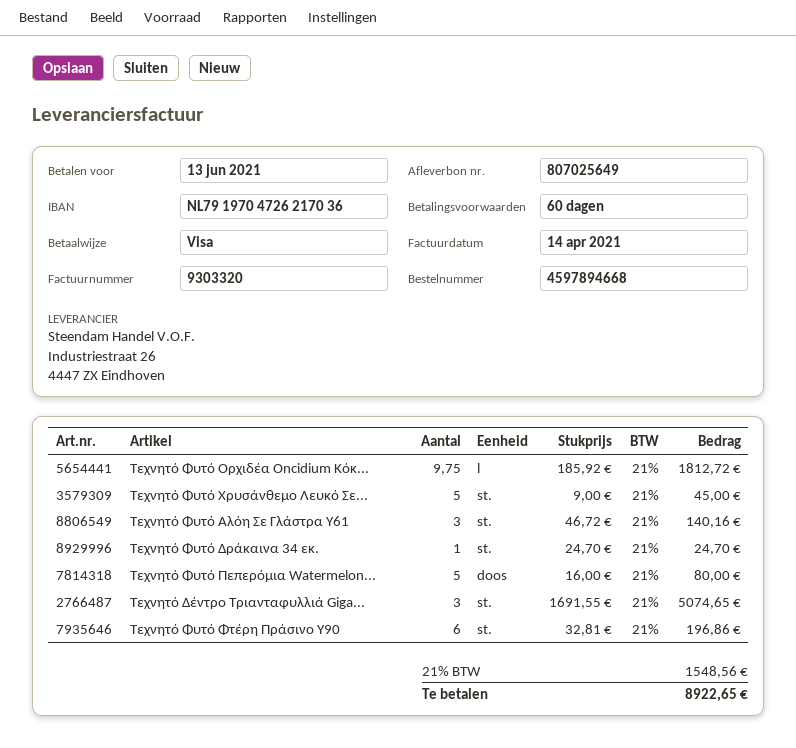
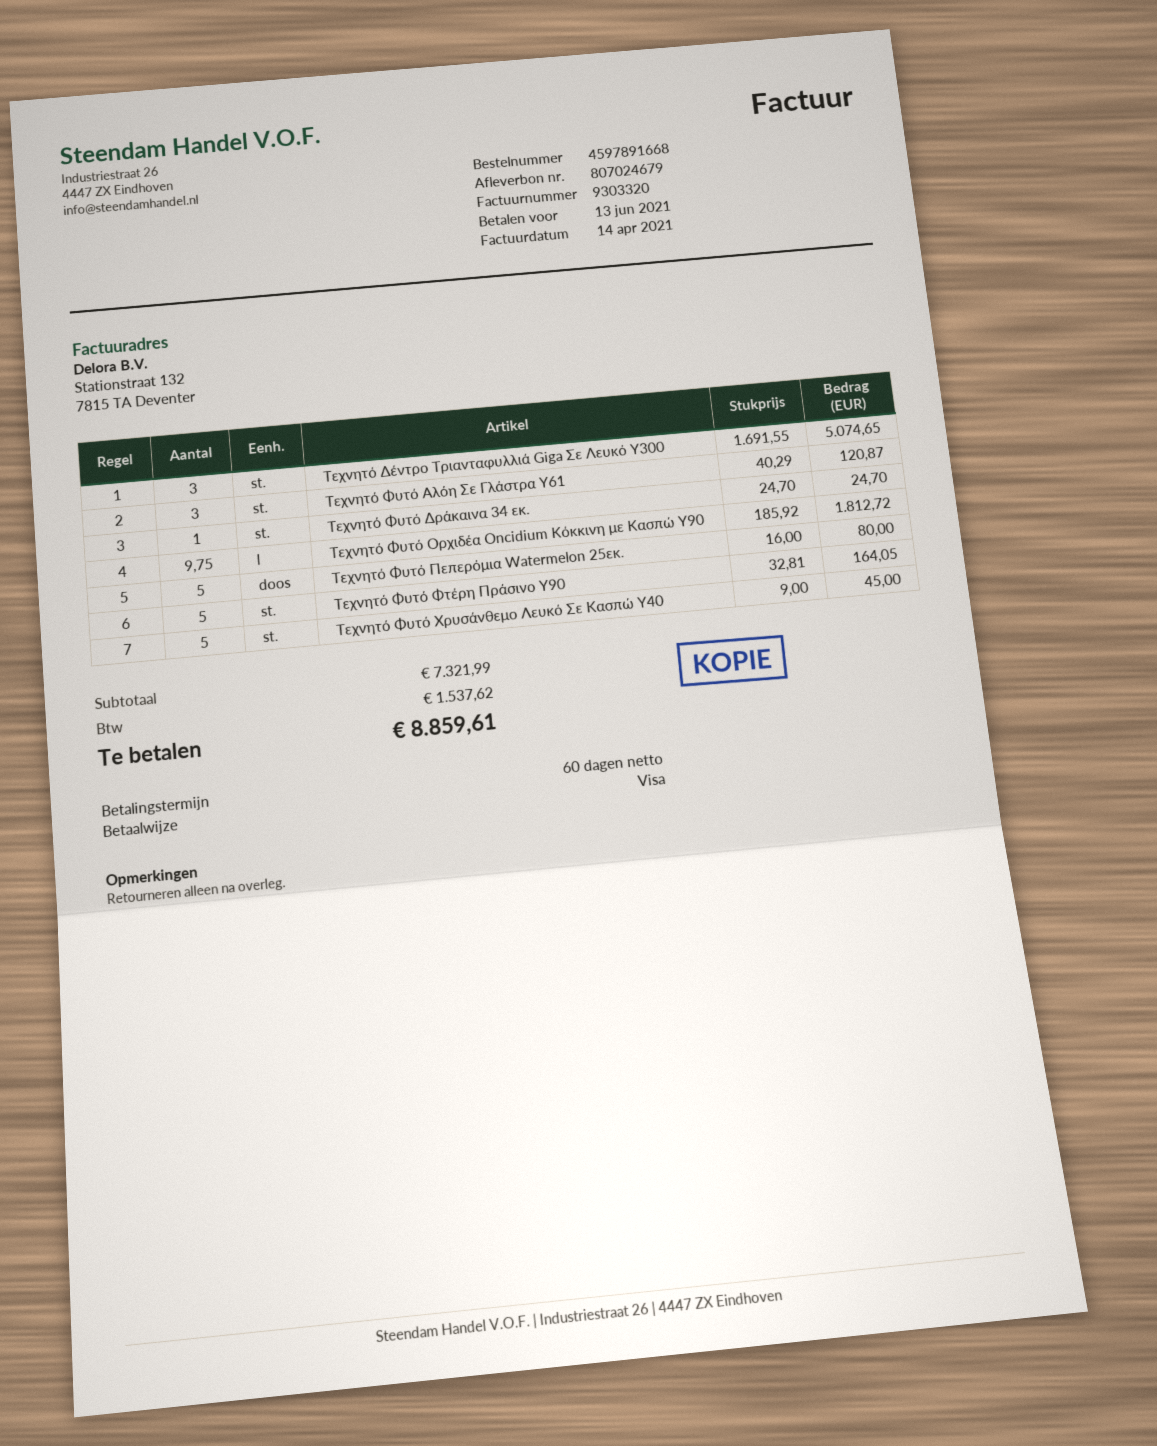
order number: 4597894668 -> 4597891668
delivery note number: 807025649 -> 807024679
Τεχνητό Φυτό Αλόη Σε Γλάστρα Υ61: 3 x 46.72 = 140.16 -> 3 x 40.29 = 120.87
Τεχνητό Φυτό Φτέρη Πράσινο Υ90: 6 x 32.81 = 196.86 -> 5 x 32.81 = 164.05
tax: 1548.56 -> 1537.62
total: 8922.65 -> 8859.61

